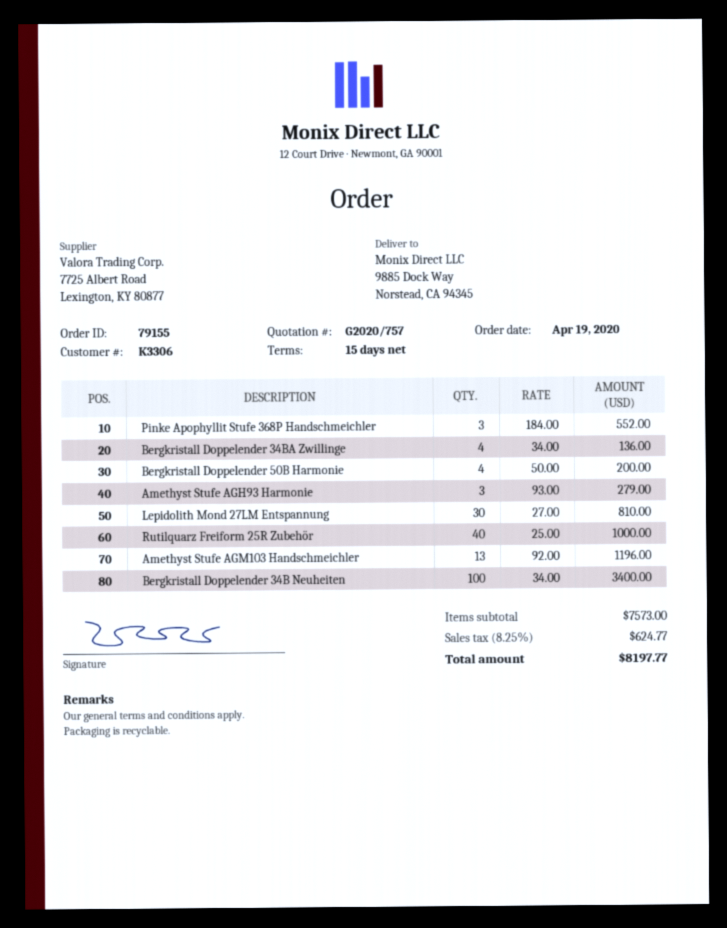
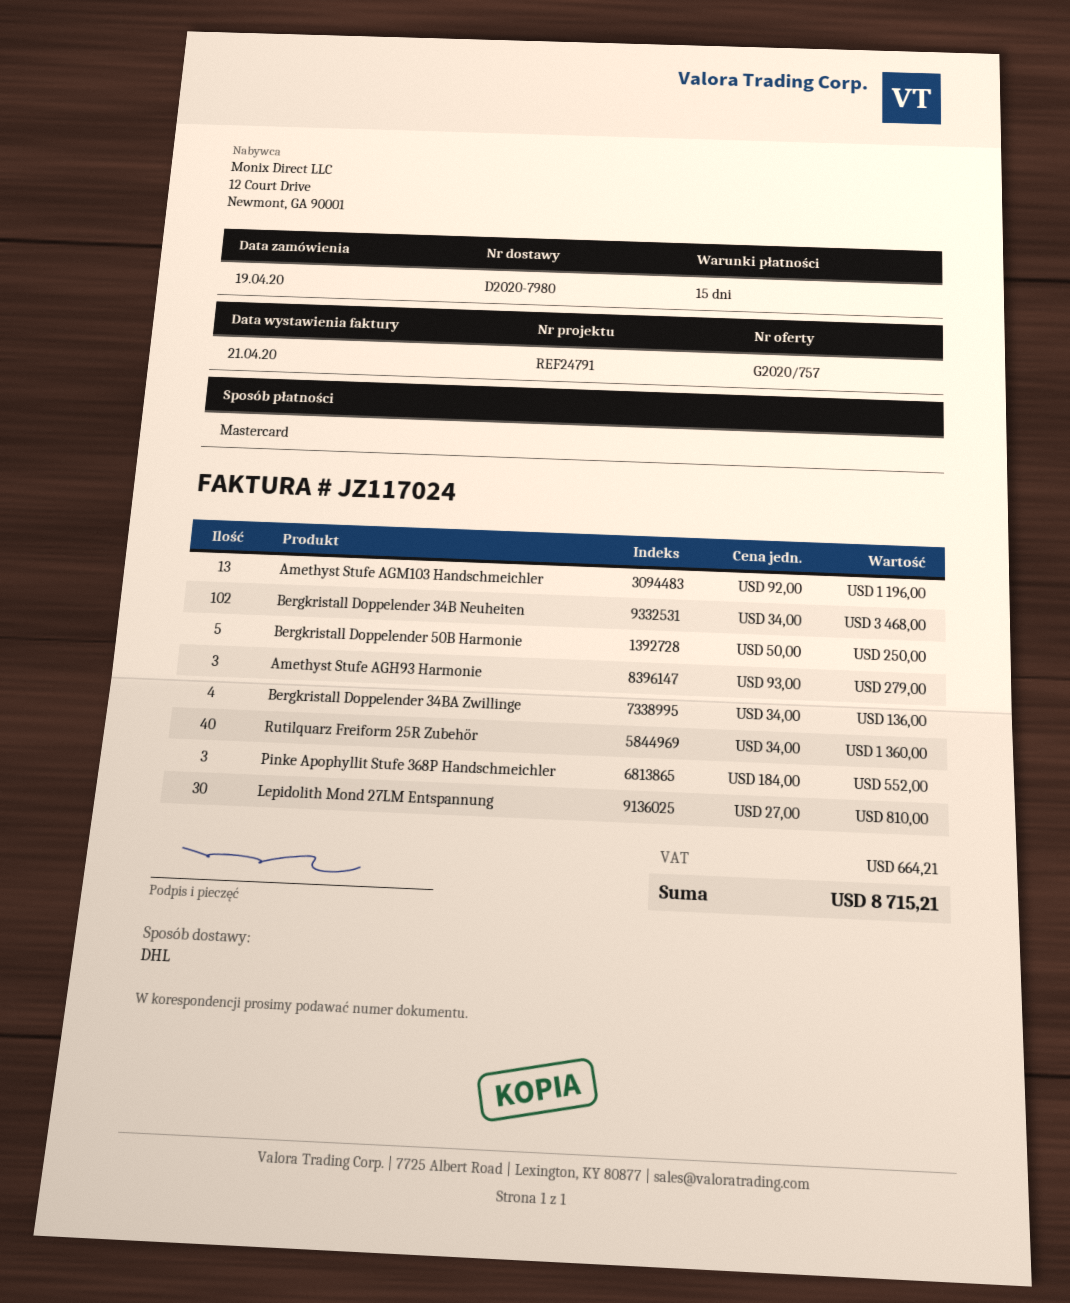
Bergkristall Doppelender 50B Harmonie: 4 x 50.00 = 200.00 -> 5 x 50.00 = 250.00
Rutilquarz Freiform 25R Zubehör: 40 x 25.00 = 1000.00 -> 40 x 34.00 = 1360.00
Bergkristall Doppelender 34B Neuheiten: 100 x 34.00 = 3400.00 -> 102 x 34.00 = 3468.00
tax: 624.77 -> 664.21
total: 8197.77 -> 8715.21

